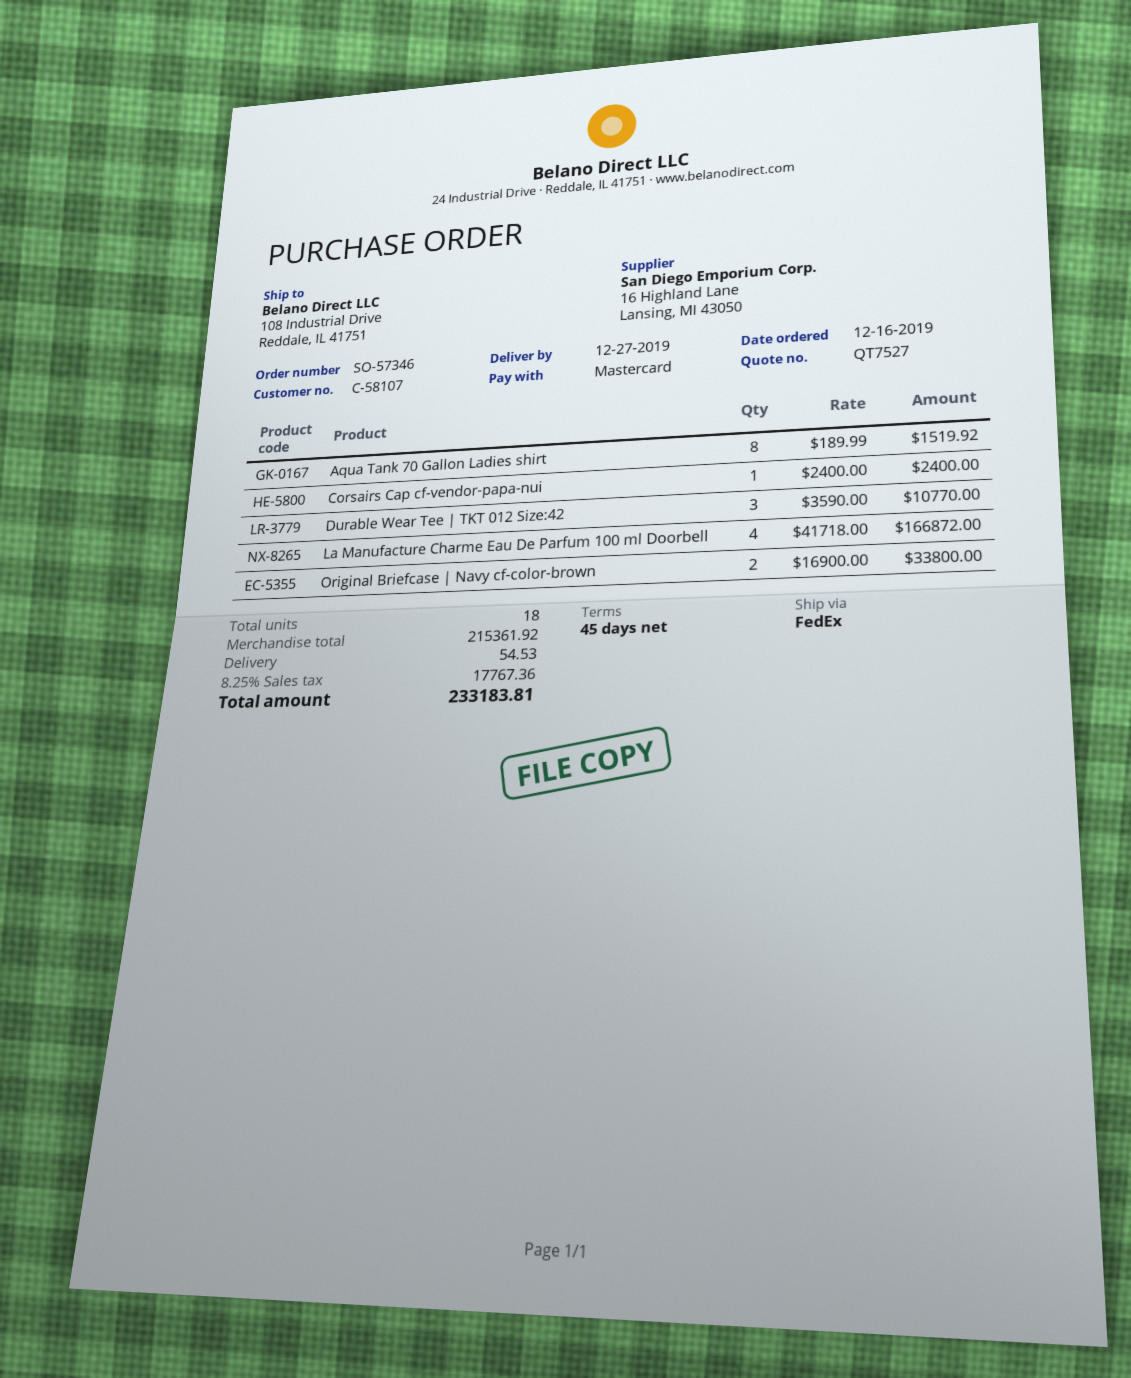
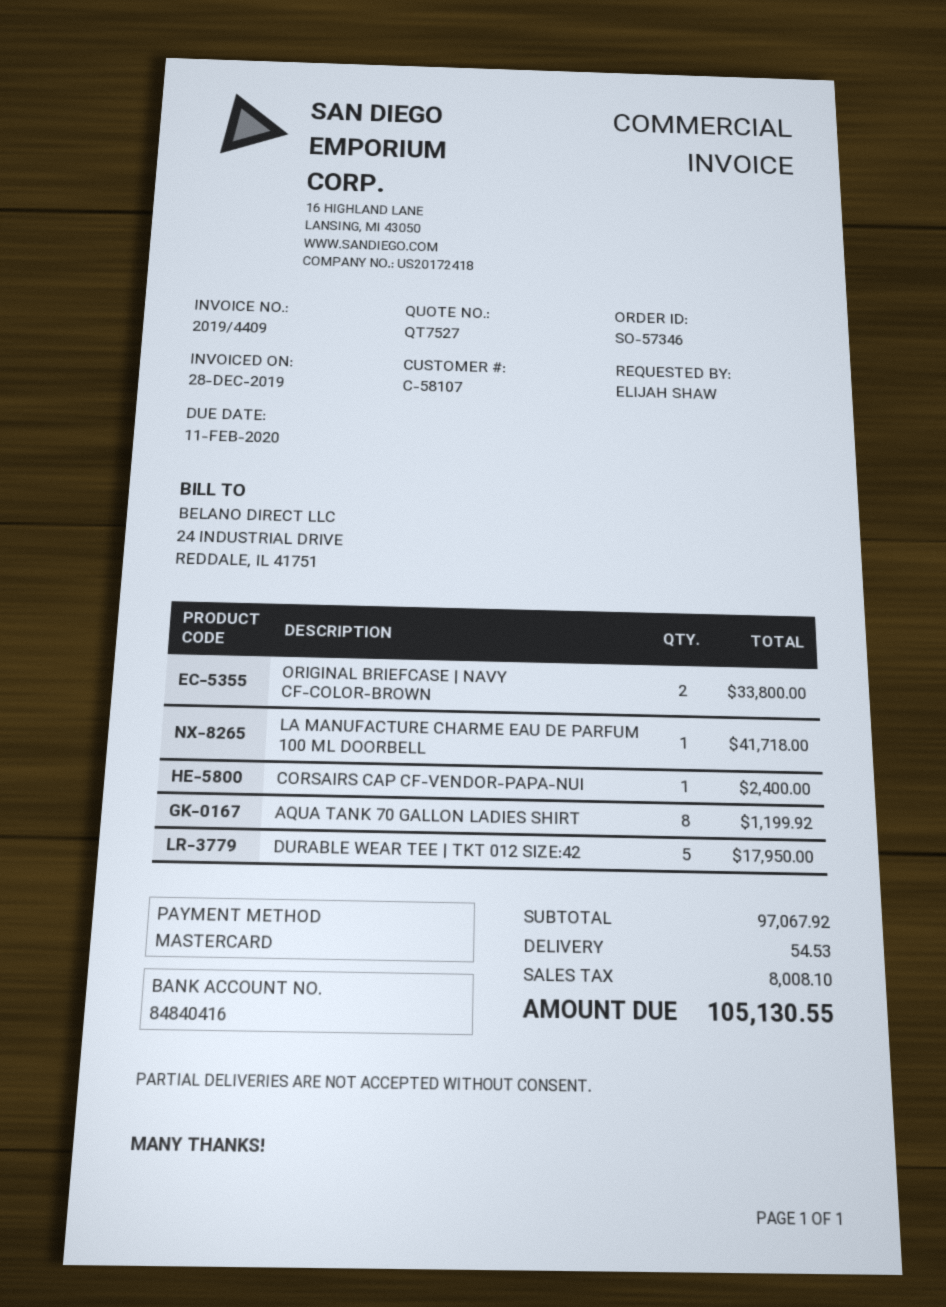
Aqua Tank 70 Gallon Ladies shirt: 8 for 1519.92 -> 8 for 1199.92
Durable Wear Tee | TKT 012 Size:42: 3 for 10770.00 -> 5 for 17950.00
La Manufacture Charme Eau De Parfum 100 ml Doorbell: 4 for 166872.00 -> 1 for 41718.00
subtotal: 215361.92 -> 97067.92
tax: 17767.36 -> 8008.10
total: 233183.81 -> 105130.55

